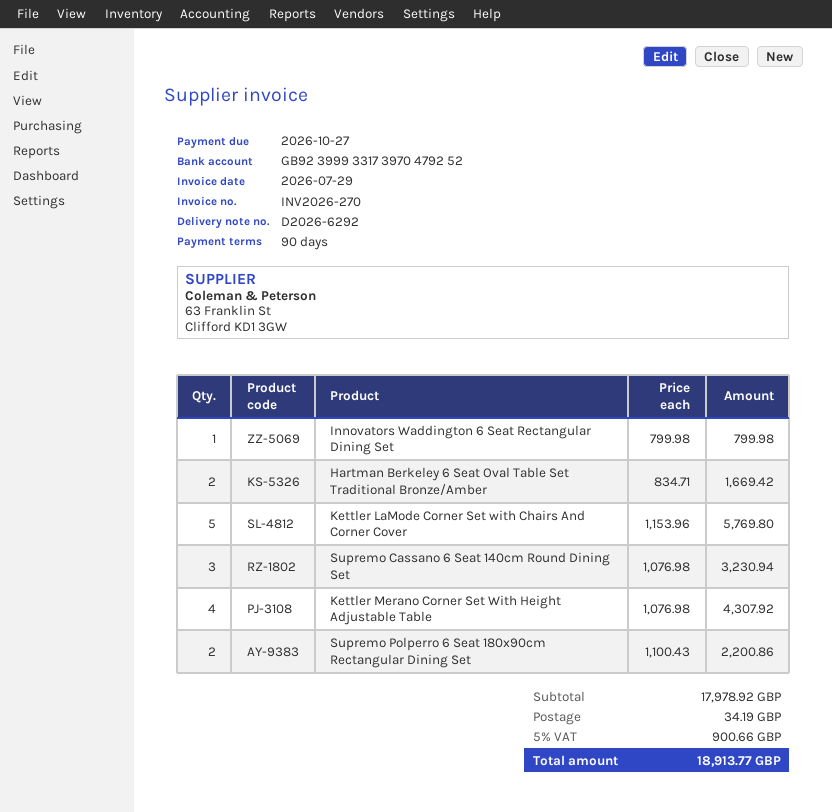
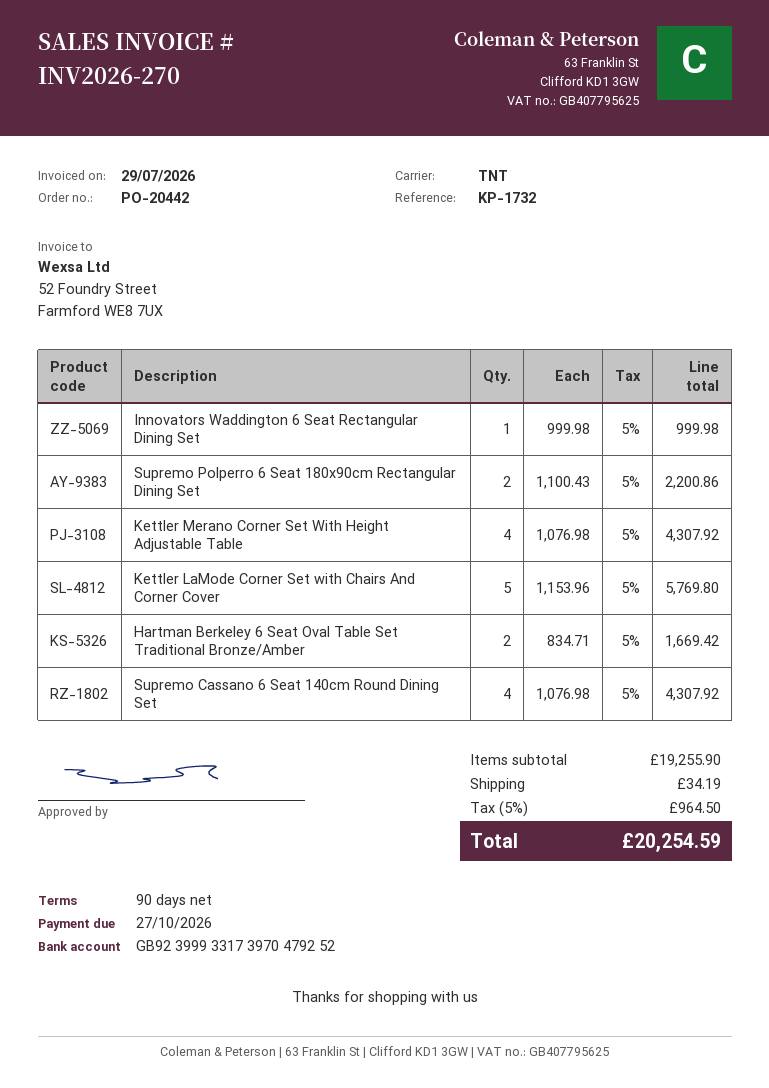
Innovators Waddington 6 Seat Rectangular Dining Set: 1 x 799.98 = 799.98 -> 1 x 999.98 = 999.98
Supremo Cassano 6 Seat 140cm Round Dining Set: 3 x 1076.98 = 3230.94 -> 4 x 1076.98 = 4307.92
subtotal: 17978.92 -> 19255.90
tax: 5% = 900.66 -> 5% = 964.50
total: 18913.77 -> 20254.59

